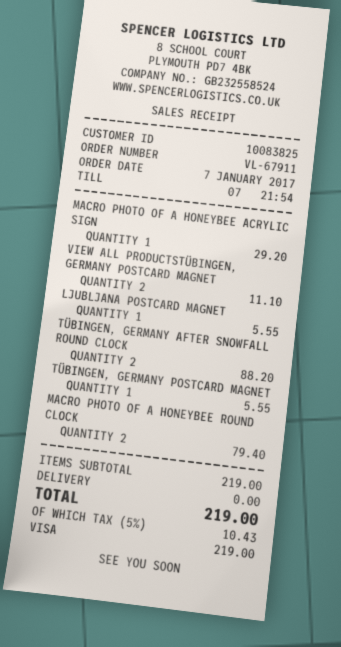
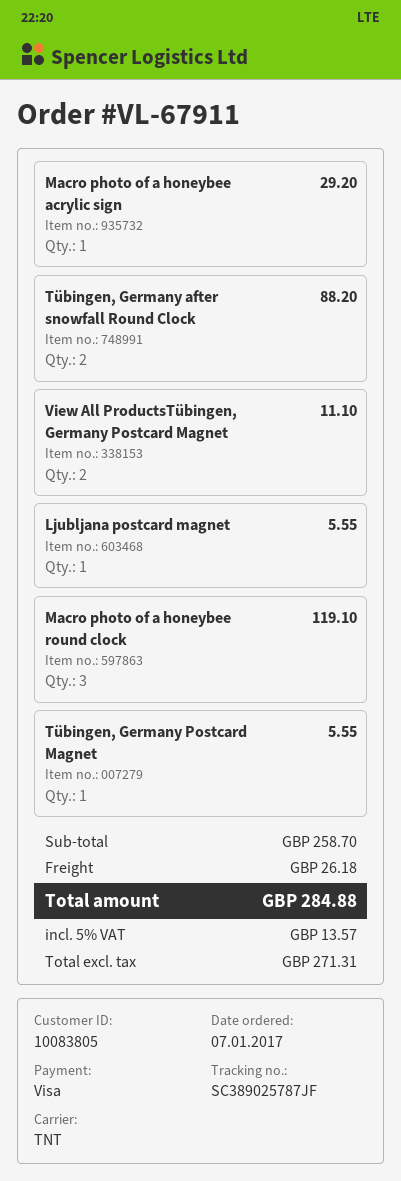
customer number: 10083825 -> 10083805
MACRO PHOTO OF A HONEYBEE ROUND CLOCK: 2 for 79.40 -> 3 for 119.10
subtotal: 219.00 -> 258.70
shipping: 0.00 -> 26.18
tax: 5% = 10.43 -> 5% = 13.57
total: 219.00 -> 284.88

